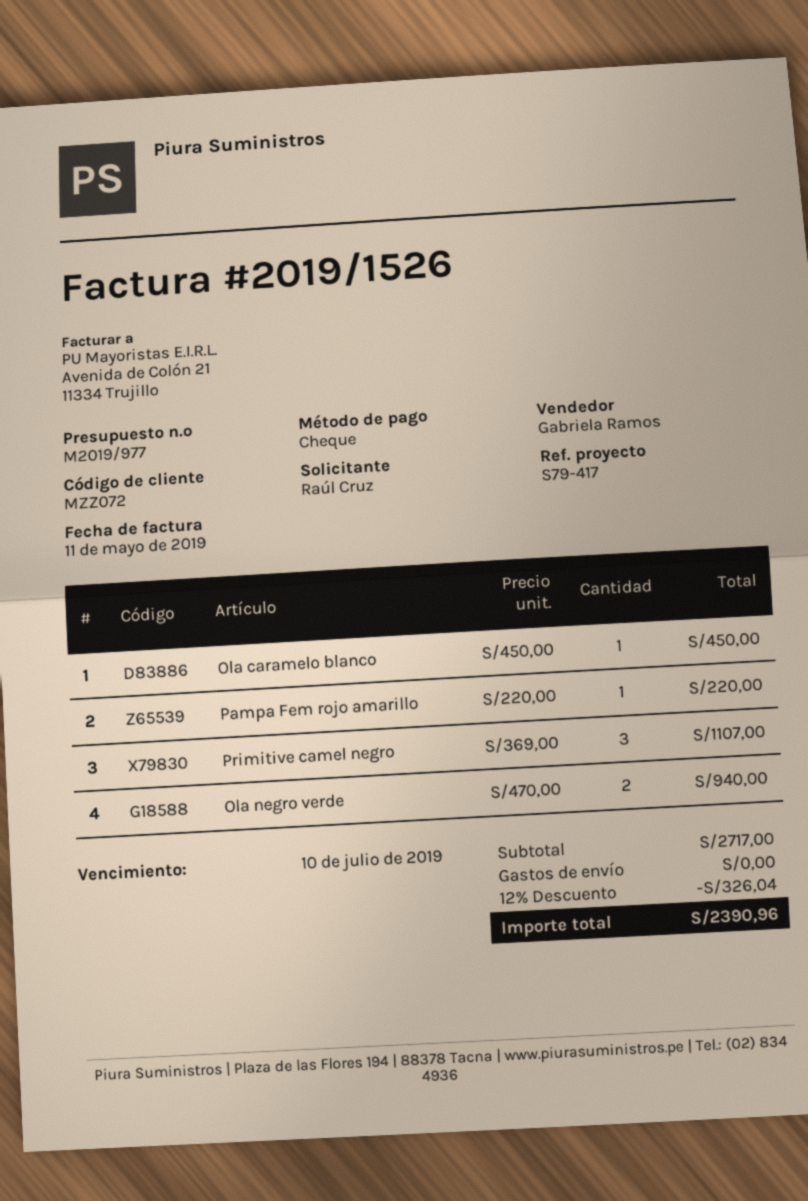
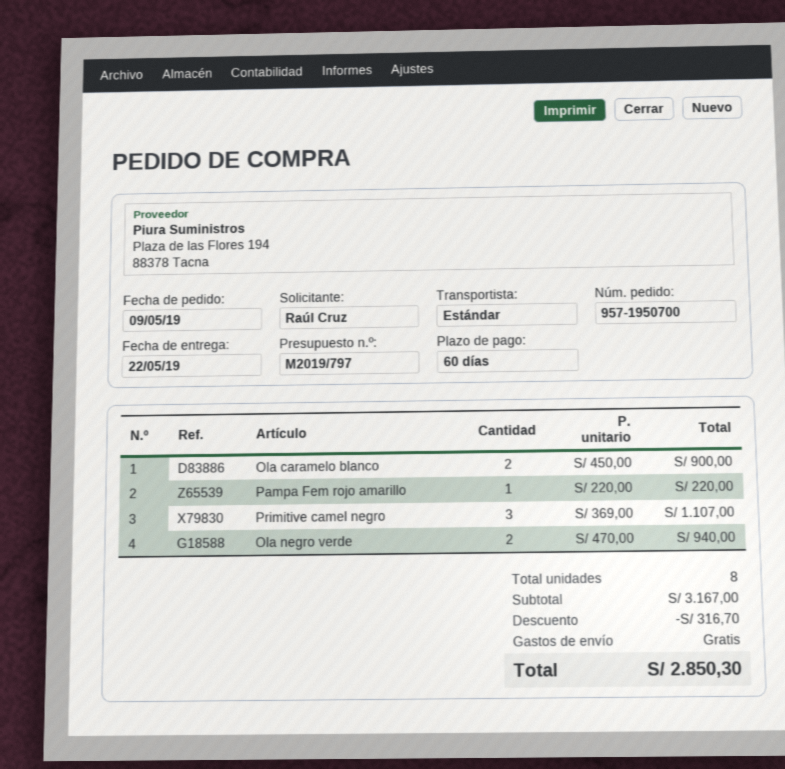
quote number: M2019/977 -> M2019/797
Ola caramelo blanco: 1 x 450.00 = 450.00 -> 2 x 450.00 = 900.00
subtotal: 2717.00 -> 3167.00
discount: 326.04 -> 316.70
total: 2390.96 -> 2850.30

